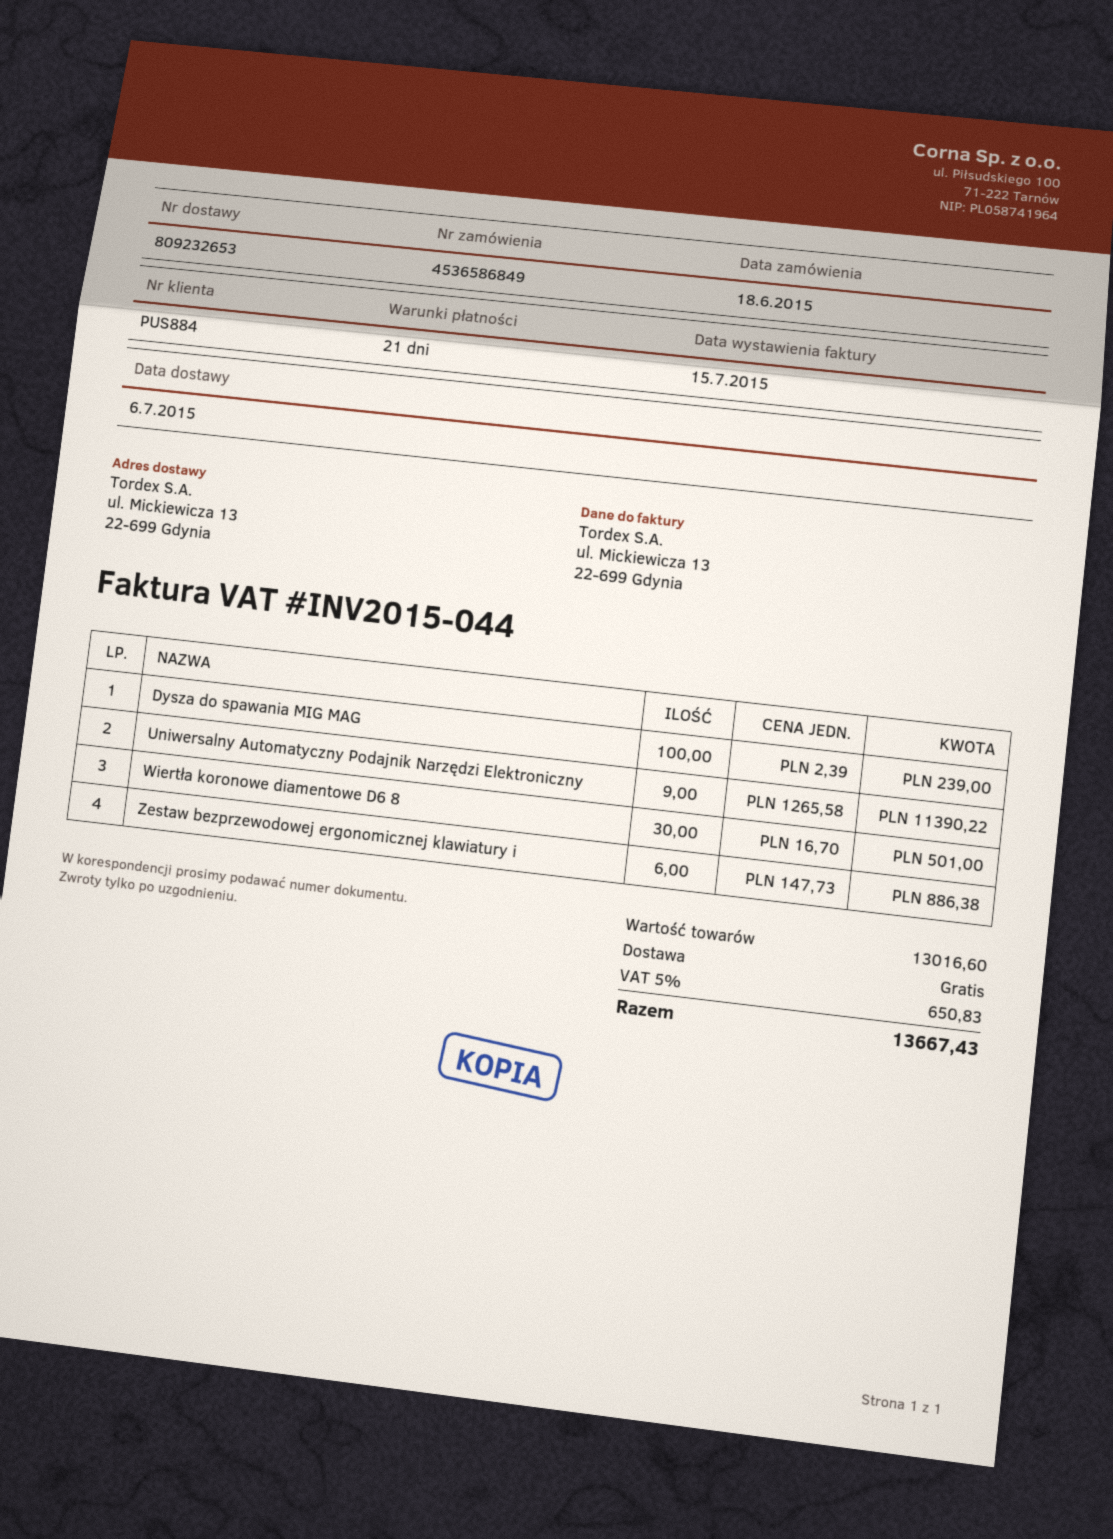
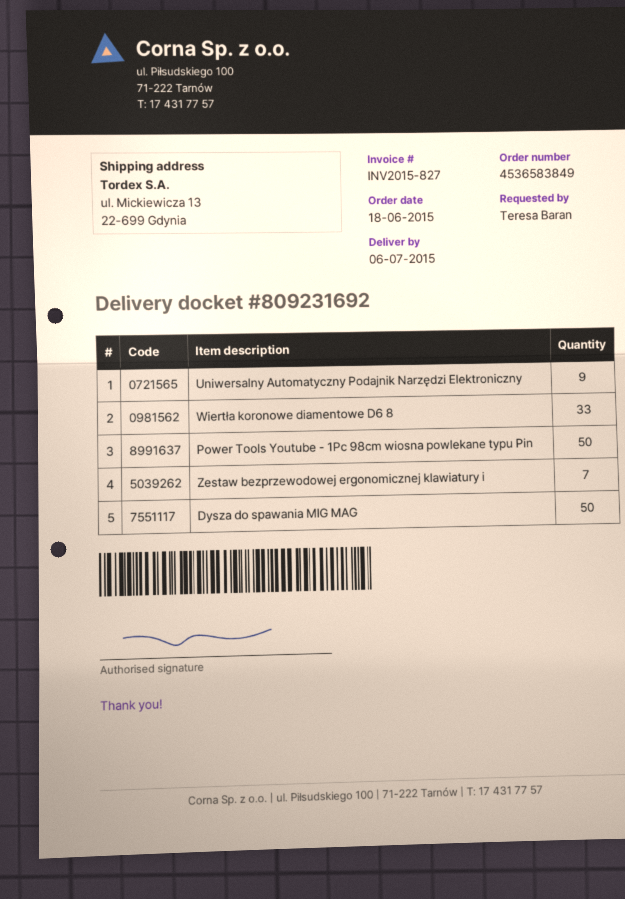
order number: 4536586849 -> 4536583849
delivery note number: 809232653 -> 809231692
invoice number: INV2015-044 -> INV2015-827
Dysza do spawania MIG MAG: 100 -> 50
Wiertła koronowe diamentowe D6 8: 30 -> 33
Zestaw bezprzewodowej ergonomicznej klawiatury i: 6 -> 7
Power Tools Youtube - 1Pc 98cm wiosna powlekane typu Pin: none -> 50

